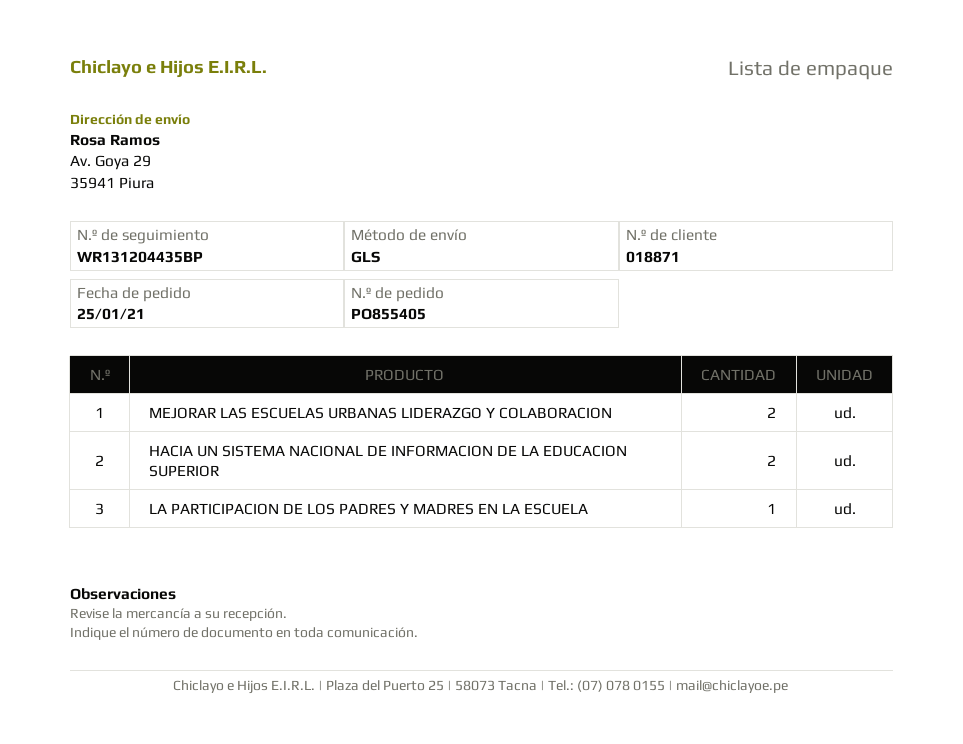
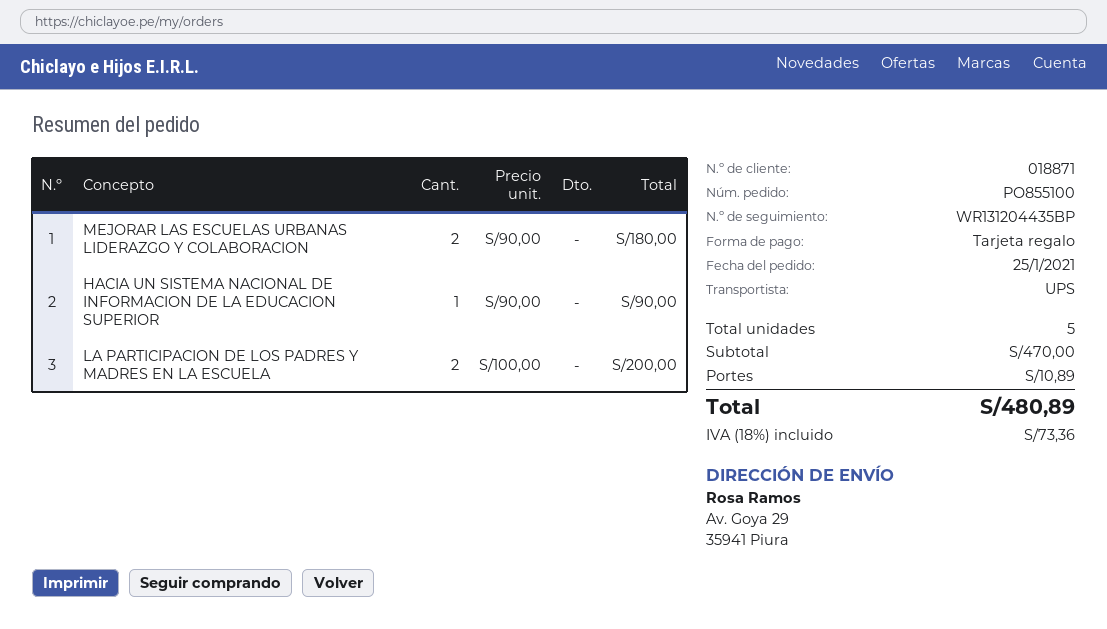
order number: PO855405 -> PO855100
shipping method: GLS -> UPS
HACIA UN SISTEMA NACIONAL DE INFORMACION DE LA EDUCACION SUPERIOR: 2 -> 1
LA PARTICIPACION DE LOS PADRES Y MADRES EN LA ESCUELA: 1 -> 2

